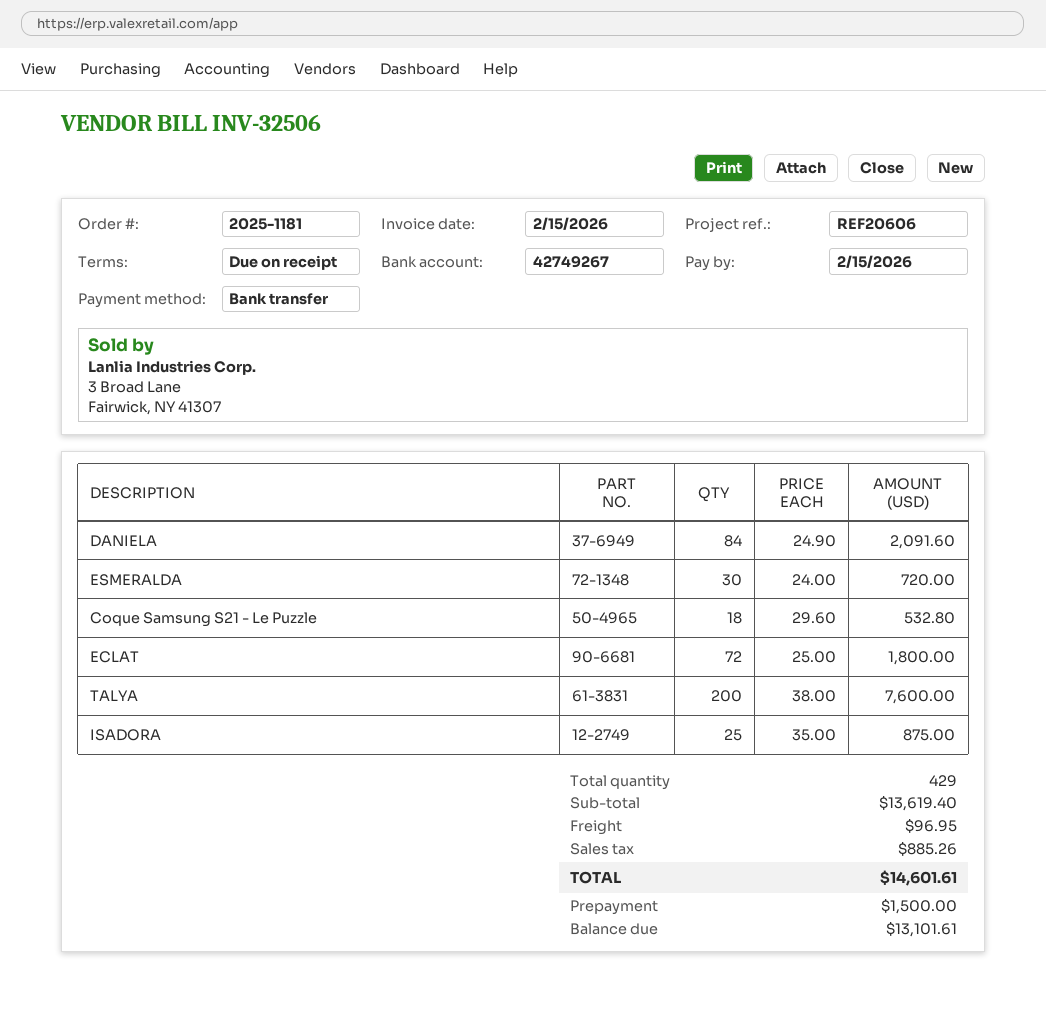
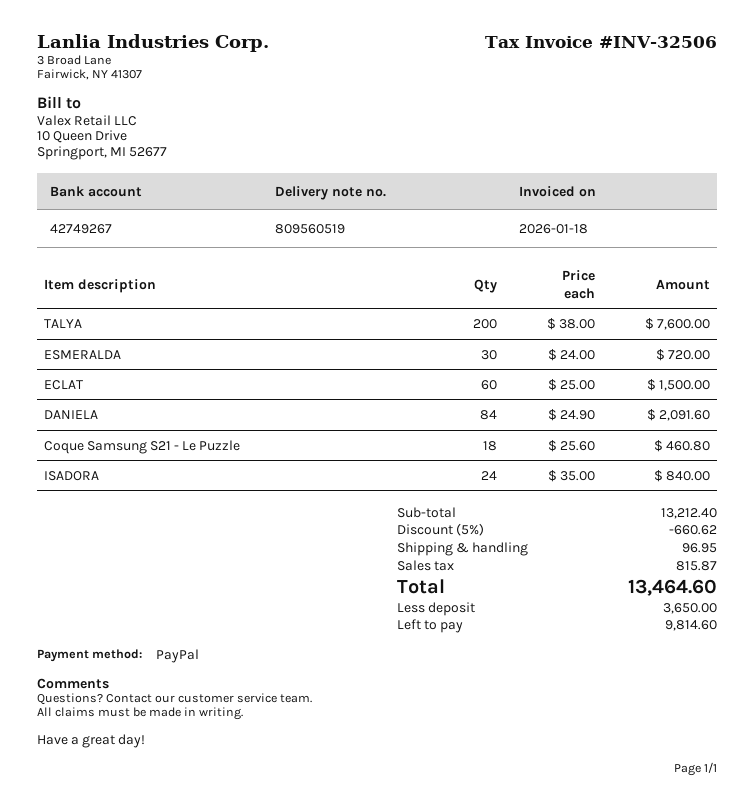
invoice date: 2026-02-15 -> 2026-01-18
payment method: bank transfer -> PayPal
Coque Samsung S21 - Le Puzzle: 18 x 29.60 = 532.80 -> 18 x 25.60 = 460.80
ECLAT: 72 x 25.00 = 1800.00 -> 60 x 25.00 = 1500.00
ISADORA: 25 x 35.00 = 875.00 -> 24 x 35.00 = 840.00
subtotal: 13619.40 -> 13212.40
discount: none -> 5% = 660.62
tax: 885.26 -> 815.87
total: 14601.61 -> 13464.60
deposit: 1500.00 -> 3650.00
balance: 13101.61 -> 9814.60

